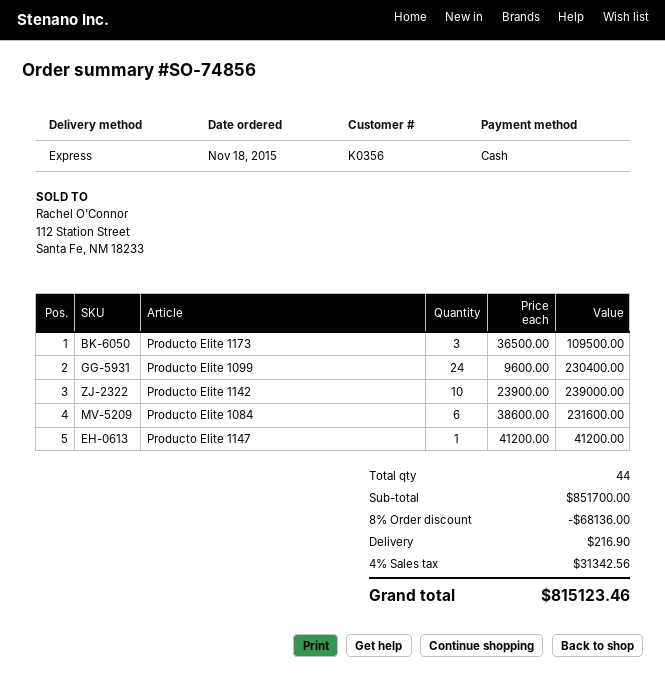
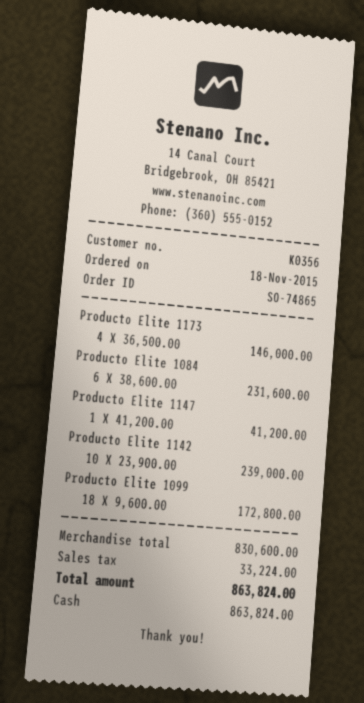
order number: SO-74856 -> SO-74865
Producto Elite 1173: 3 x 36500.00 = 109500.00 -> 4 x 36500.00 = 146000.00
Producto Elite 1099: 24 x 9600.00 = 230400.00 -> 18 x 9600.00 = 172800.00
subtotal: 851700.00 -> 830600.00
discount: 8% = 68136.00 -> none
shipping: 216.90 -> none
tax: 31342.56 -> 33224.00
total: 815123.46 -> 863824.00

